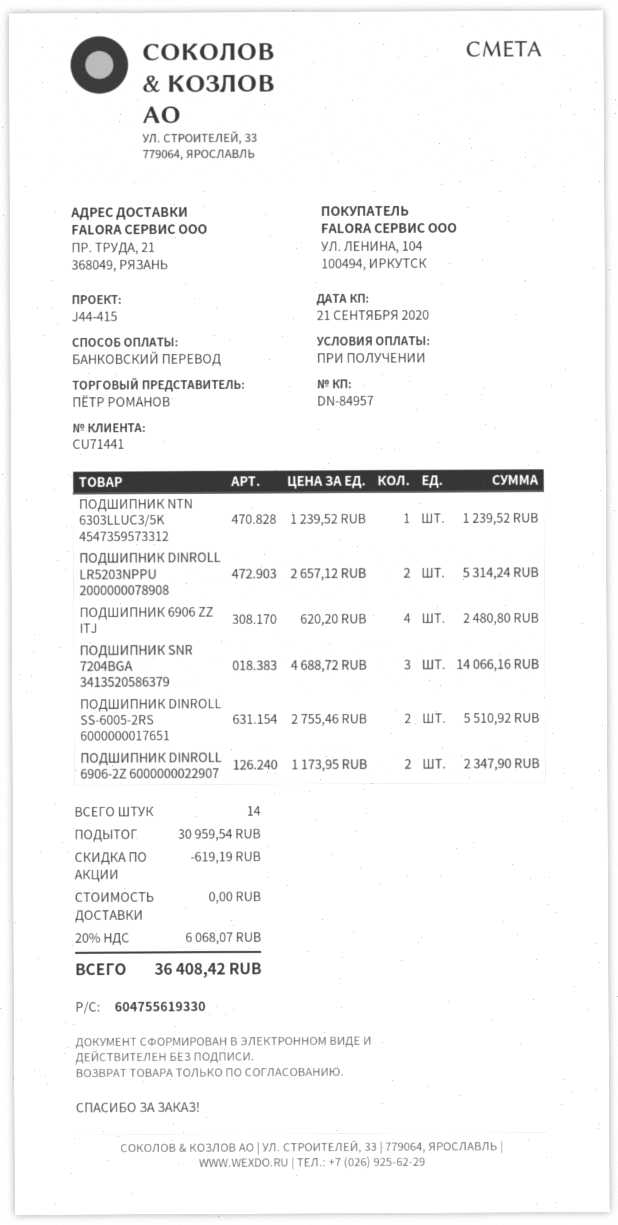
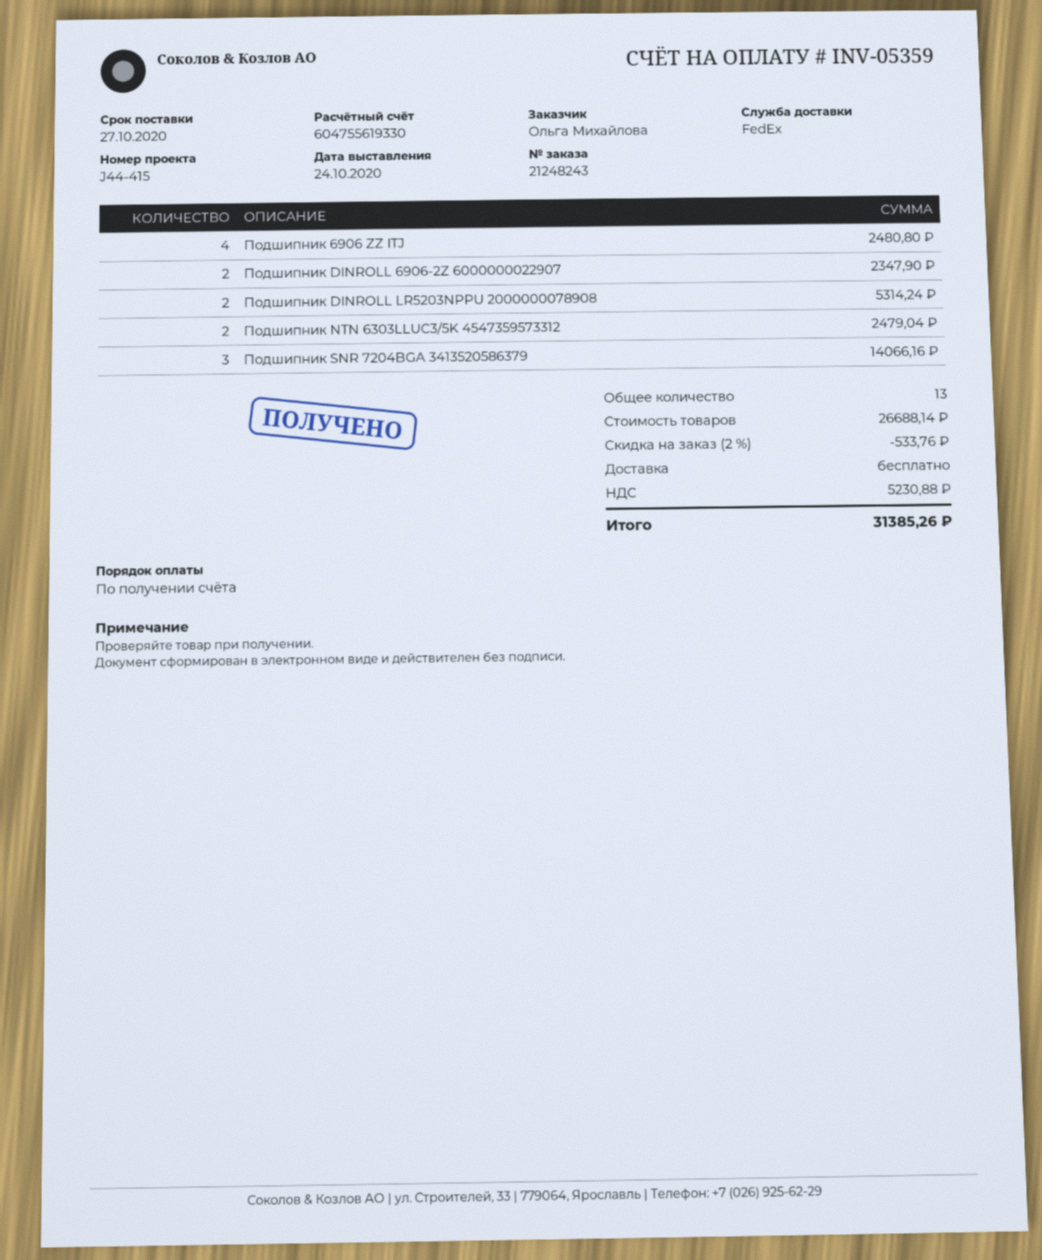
ПОДШИПНИК NTN 6303LLUC3/5K 4547359573312: 1 for 1239.52 -> 2 for 2479.04
ПОДШИПНИК DINROLL SS-6005-2RS 6000000017651: 2 for 5510.92 -> none
total quantity: 14 -> 13
subtotal: 30959.54 -> 26688.14
discount: 619.19 -> 533.76
tax: 6068.07 -> 5230.88
total: 36408.42 -> 31385.26

